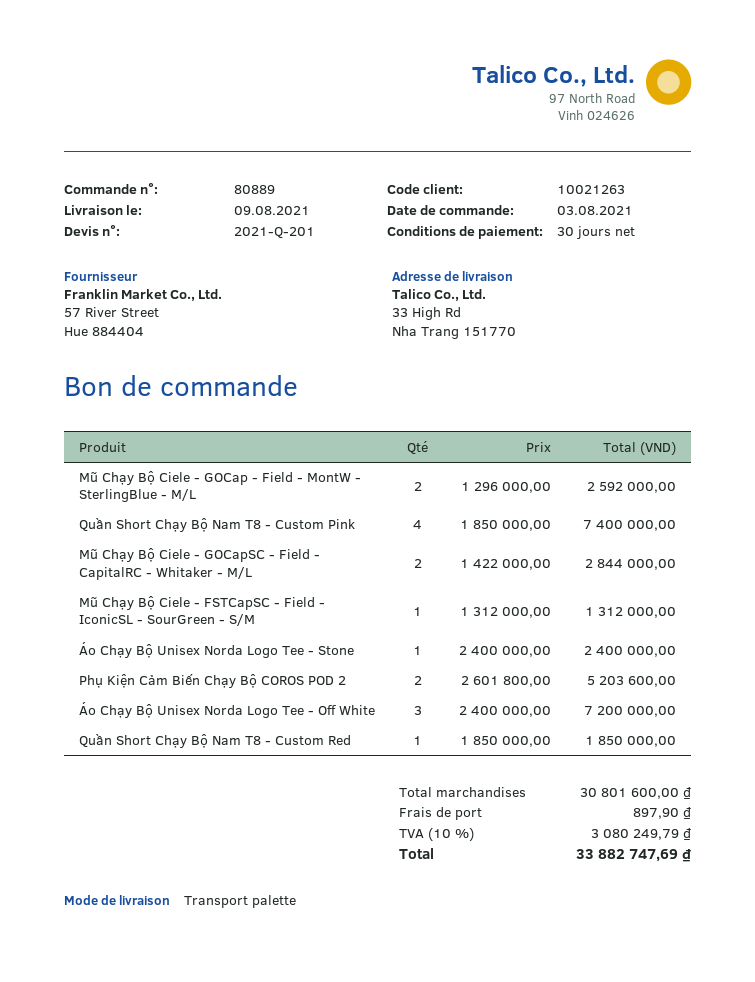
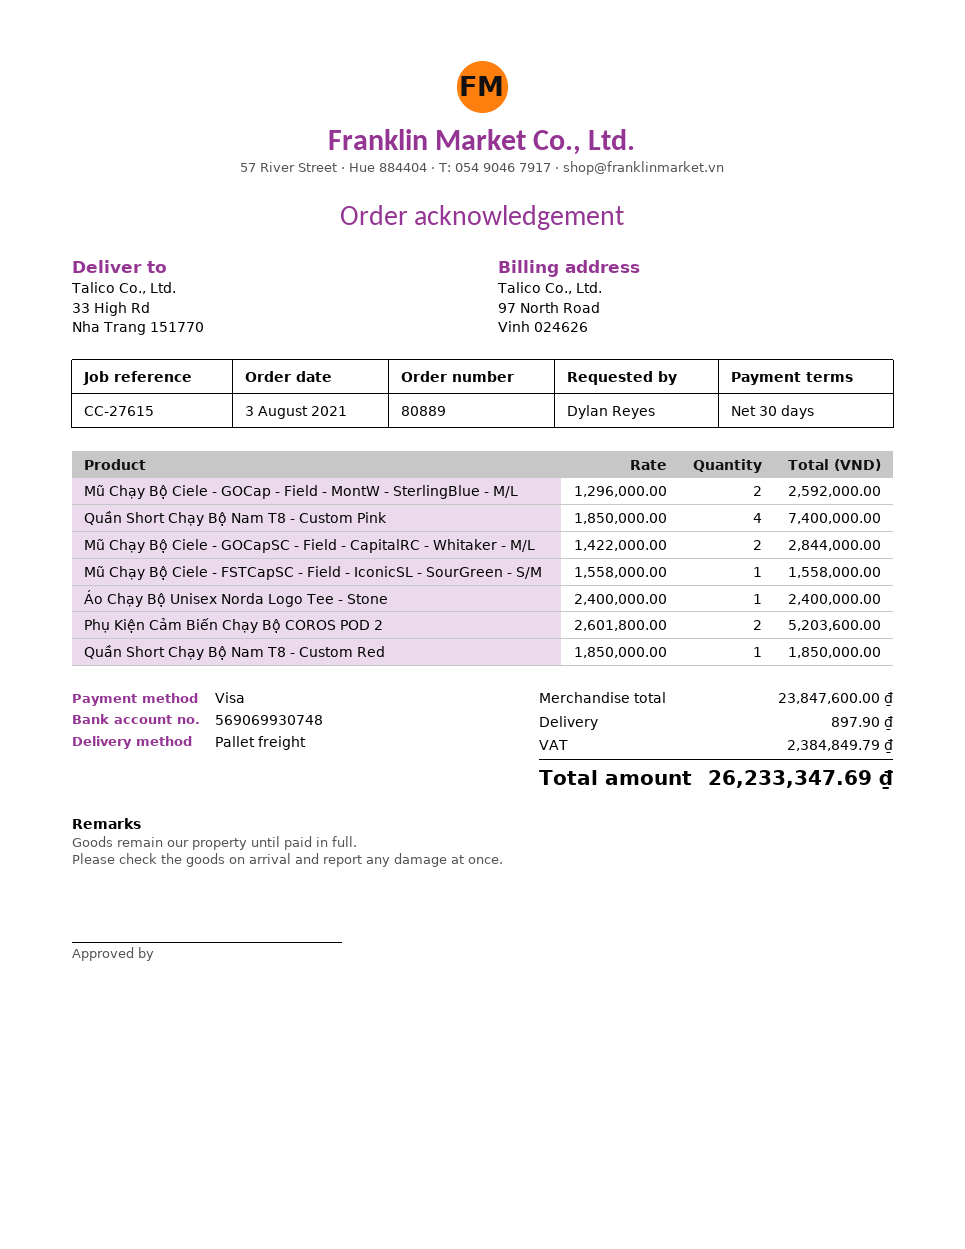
Mũ Chạy Bộ Ciele - FSTCapSC - Field - IconicSL - SourGreen - S/M: 1 x 1312000.00 = 1312000.00 -> 1 x 1558000.00 = 1558000.00
Áo Chạy Bộ Unisex Norda Logo Tee - Off White: 3 x 2400000.00 = 7200000.00 -> none
subtotal: 30801600.00 -> 23847600.00
tax: 3080249.79 -> 2384849.79
total: 33882747.69 -> 26233347.69

